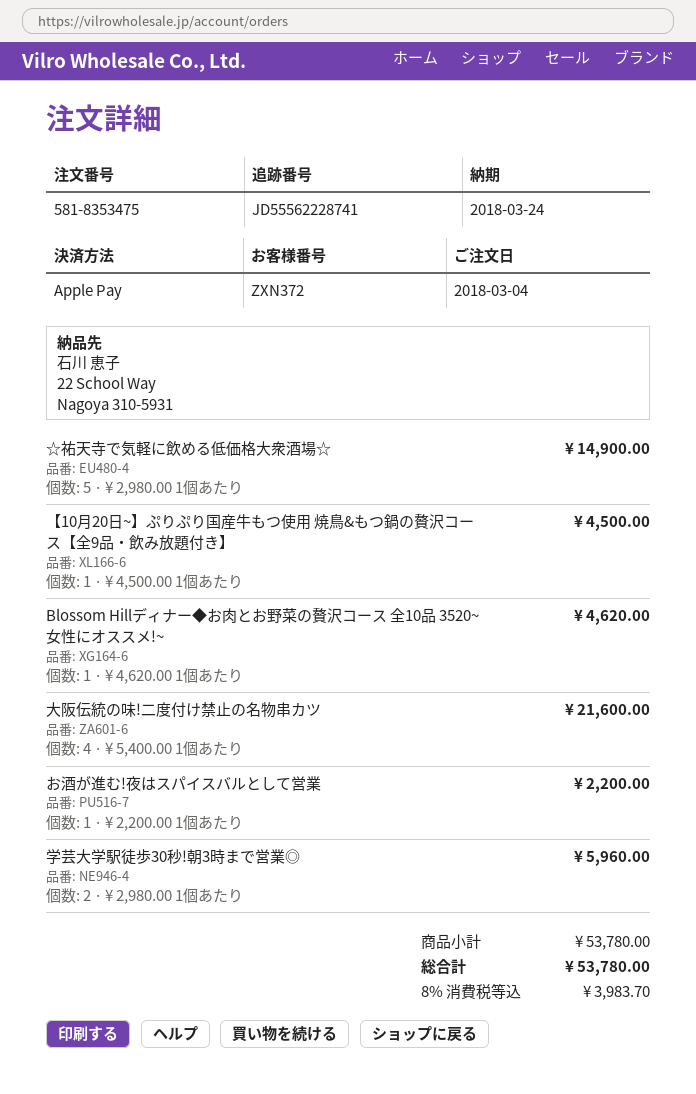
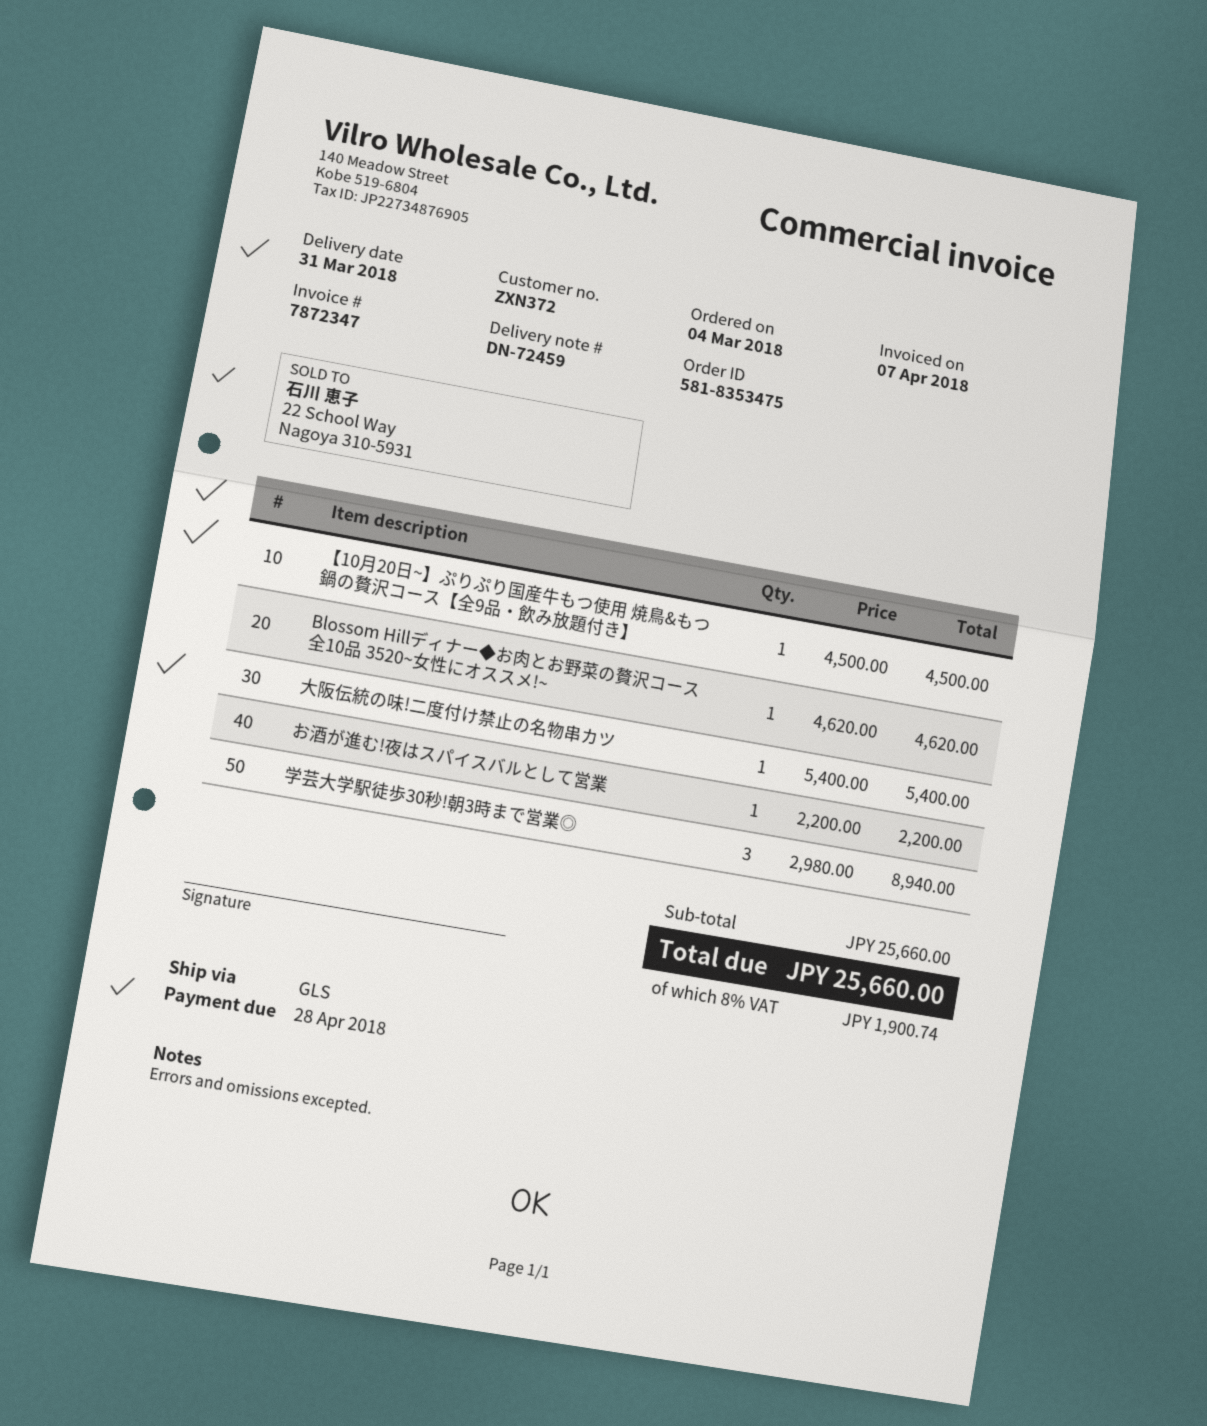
delivery date: 2018-03-24 -> 2018-03-31
☆祐天寺で気軽に飲める低価格大衆酒場☆: 5 x 2980.00 = 14900.00 -> none
大阪伝統の味!二度付け禁止の名物串カツ: 4 x 5400.00 = 21600.00 -> 1 x 5400.00 = 5400.00
学芸大学駅徒歩30秒!朝3時まで営業◎: 2 x 2980.00 = 5960.00 -> 3 x 2980.00 = 8940.00
subtotal: 53780.00 -> 25660.00
tax: 8% = 3983.70 -> 8% = 1900.74
total: 53780.00 -> 25660.00

